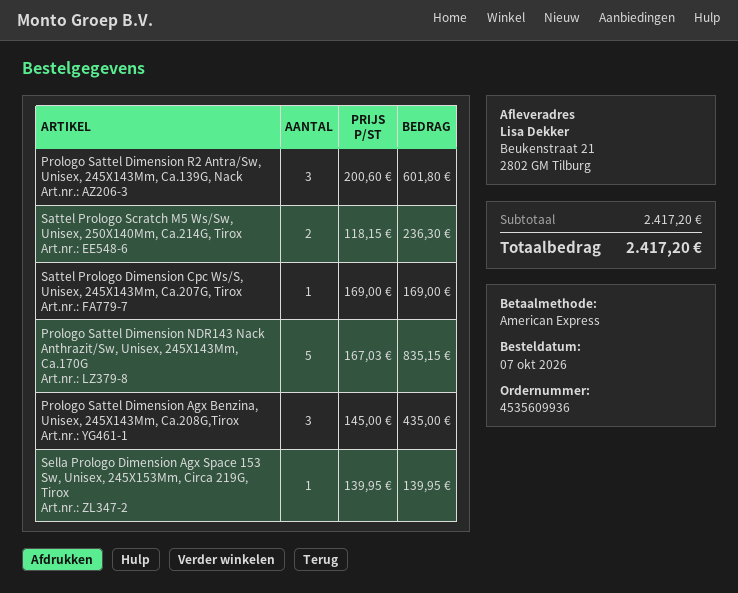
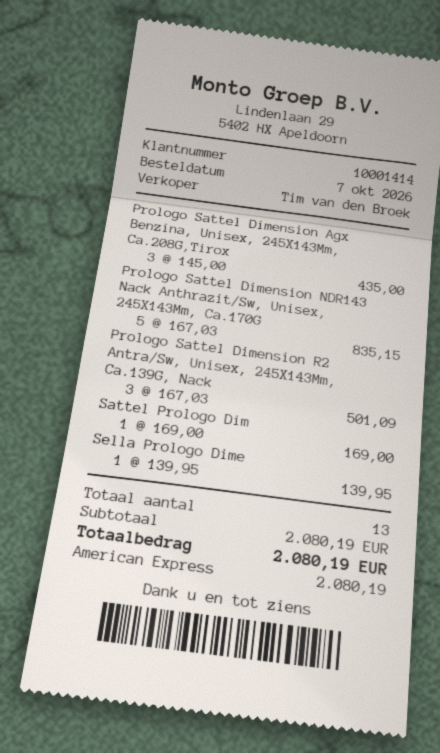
Prologo Sattel Dimension R2 Antra/Sw, Unisex, 245X143Mm, Ca.139G, Nack: 3 x 200.60 = 601.80 -> 3 x 167.03 = 501.09
Sattel Prologo Scratch M5 Ws/Sw, Unisex, 250X140Mm, Ca.214G, Tirox: 2 x 118.15 = 236.30 -> none
subtotal: 2417.20 -> 2080.19
total: 2417.20 -> 2080.19

